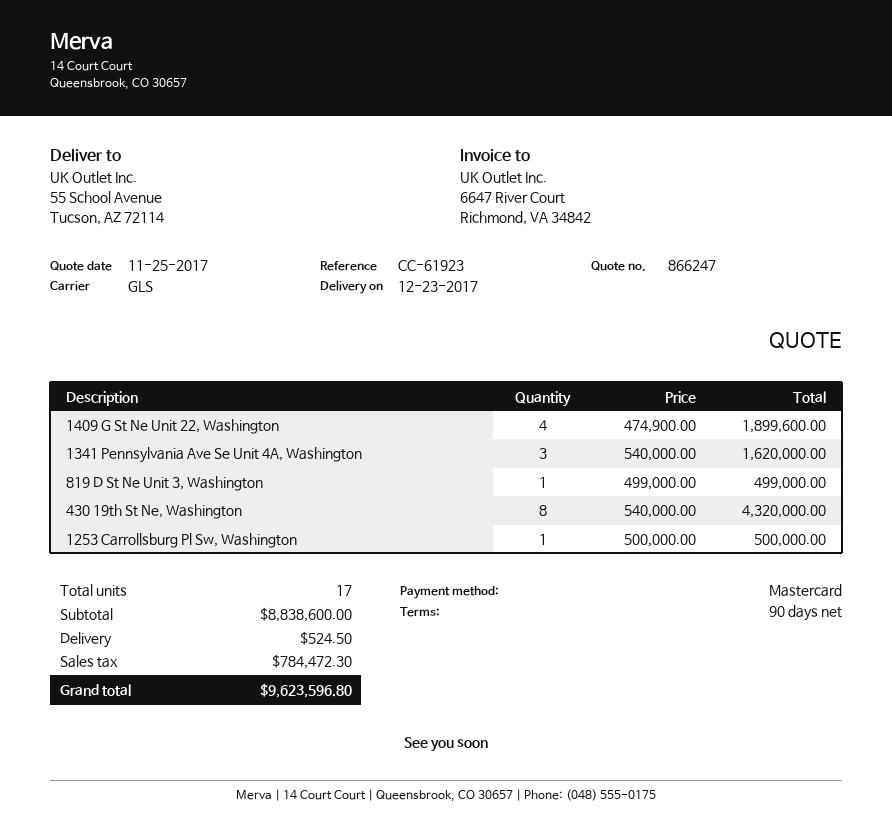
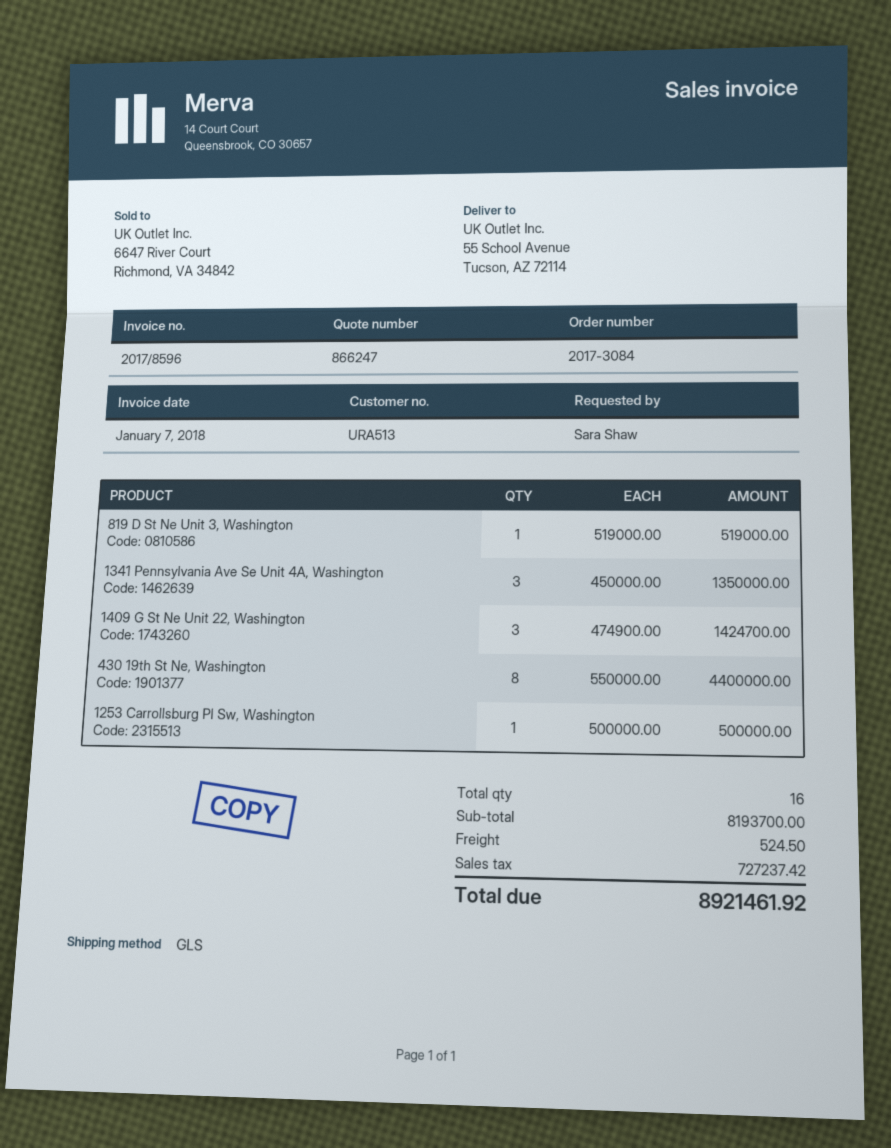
1409 G St Ne Unit 22, Washington: 4 x 474900.00 = 1899600.00 -> 3 x 474900.00 = 1424700.00
1341 Pennsylvania Ave Se Unit 4A, Washington: 3 x 540000.00 = 1620000.00 -> 3 x 450000.00 = 1350000.00
819 D St Ne Unit 3, Washington: 1 x 499000.00 = 499000.00 -> 1 x 519000.00 = 519000.00
430 19th St Ne, Washington: 8 x 540000.00 = 4320000.00 -> 8 x 550000.00 = 4400000.00
total quantity: 17 -> 16
subtotal: 8838600.00 -> 8193700.00
tax: 784472.30 -> 727237.42
total: 9623596.80 -> 8921461.92

